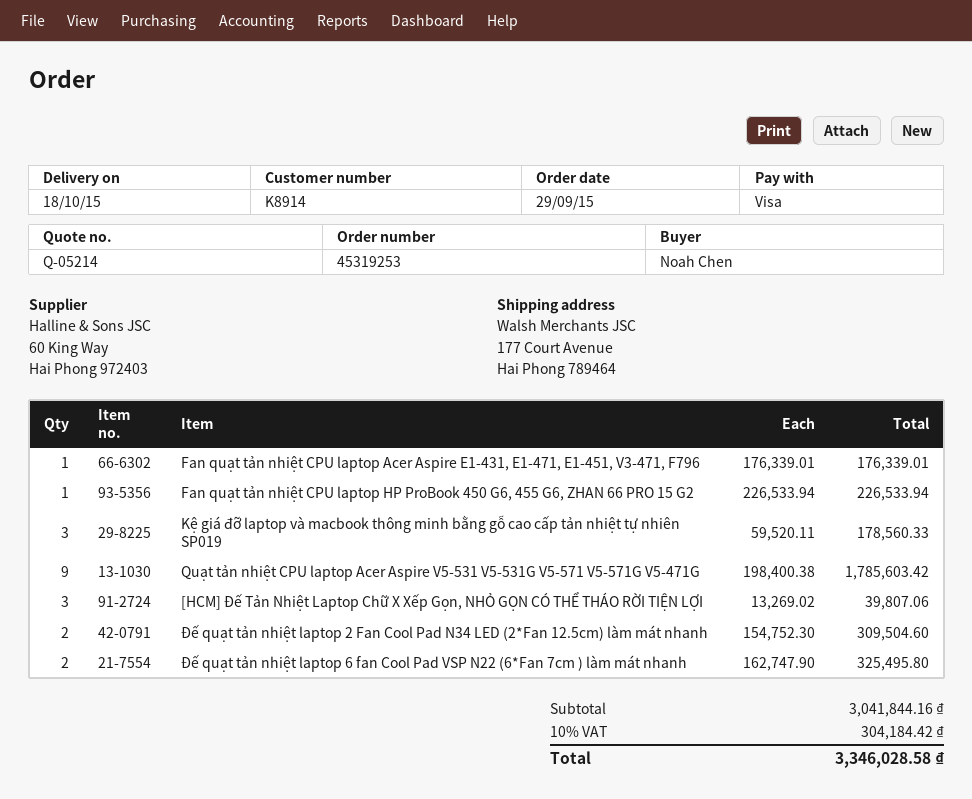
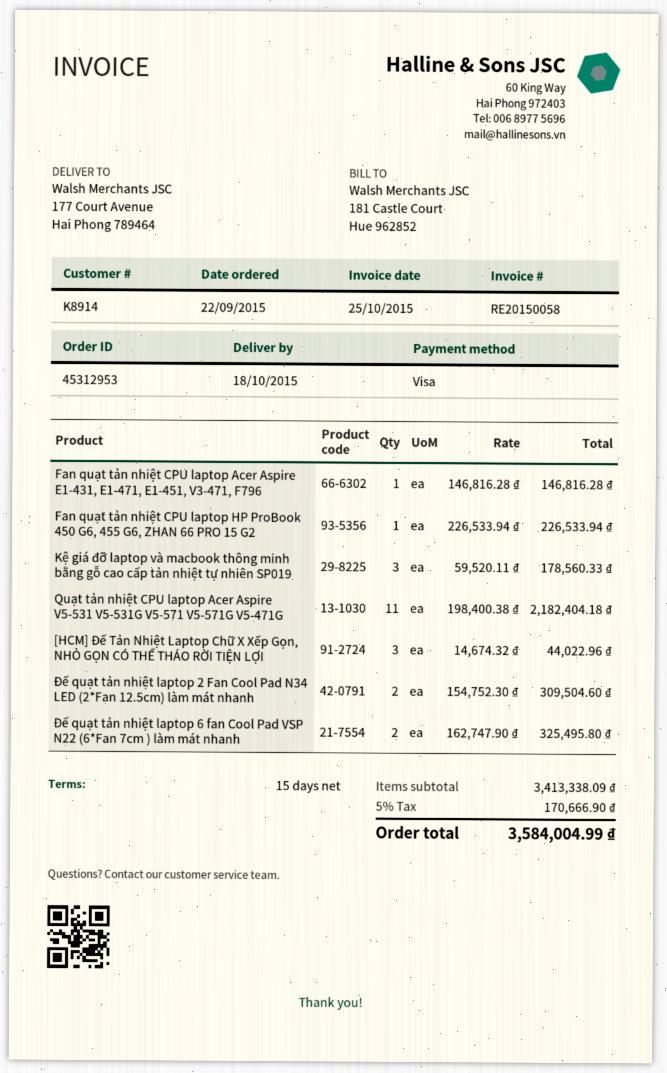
order number: 45319253 -> 45312953
order date: 2015-09-29 -> 2015-09-22
Fan quạt tản nhiệt CPU laptop Acer Aspire E1-431, E1-471, E1-451, V3-471, F796: 1 x 176339.01 = 176339.01 -> 1 x 146816.28 = 146816.28
Quạt tản nhiệt CPU laptop Acer Aspire V5-531 V5-531G V5-571 V5-571G V5-471G: 9 x 198400.38 = 1785603.42 -> 11 x 198400.38 = 2182404.18
[HCM] Đế Tản Nhiệt Laptop Chữ X Xếp Gọn, NHỎ GỌN CÓ THỂ THÁO RỜI TIỆN LỢI: 3 x 13269.02 = 39807.06 -> 3 x 14674.32 = 44022.96
subtotal: 3041844.16 -> 3413338.09
tax: 10% = 304184.42 -> 5% = 170666.90
total: 3346028.58 -> 3584004.99

